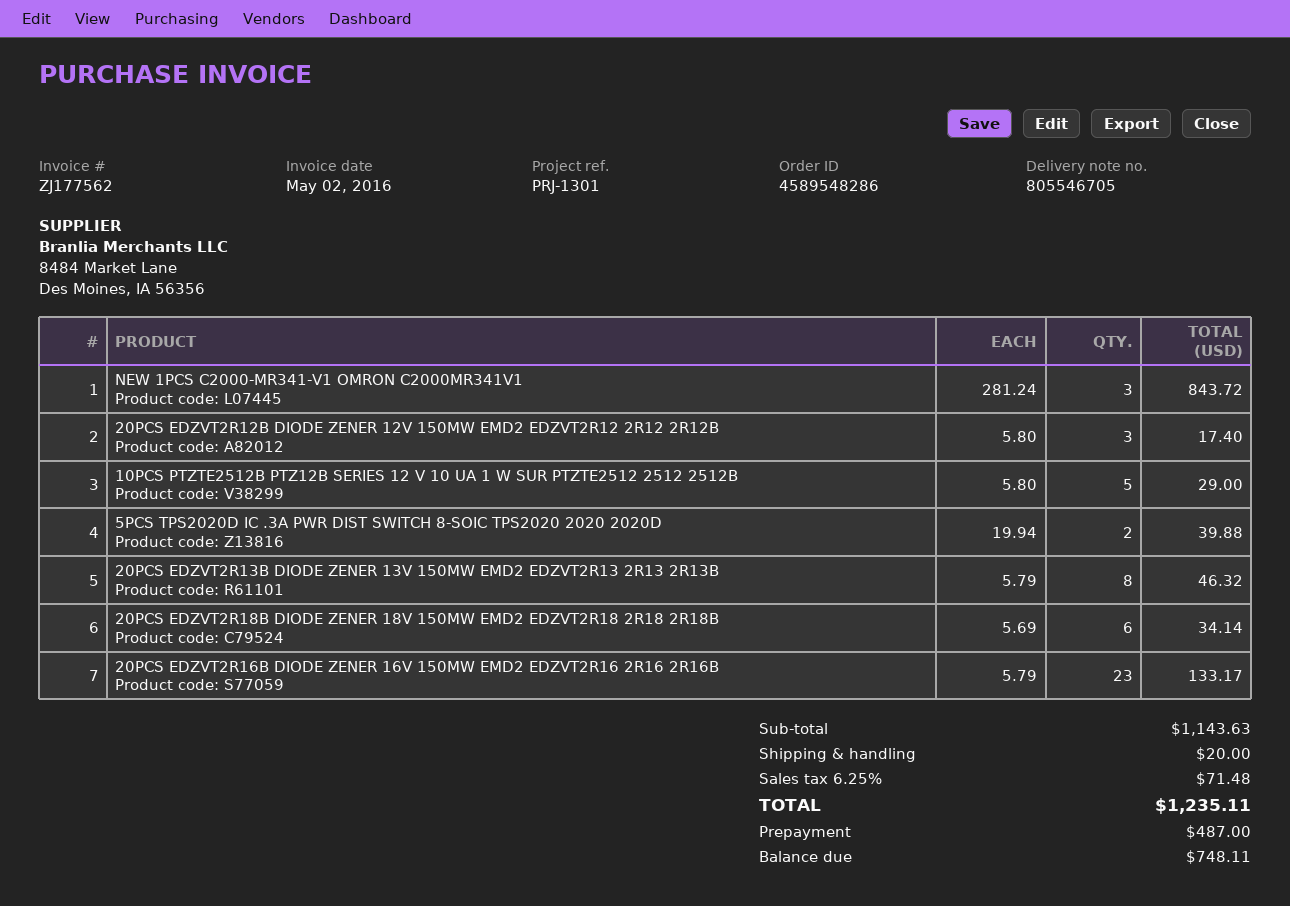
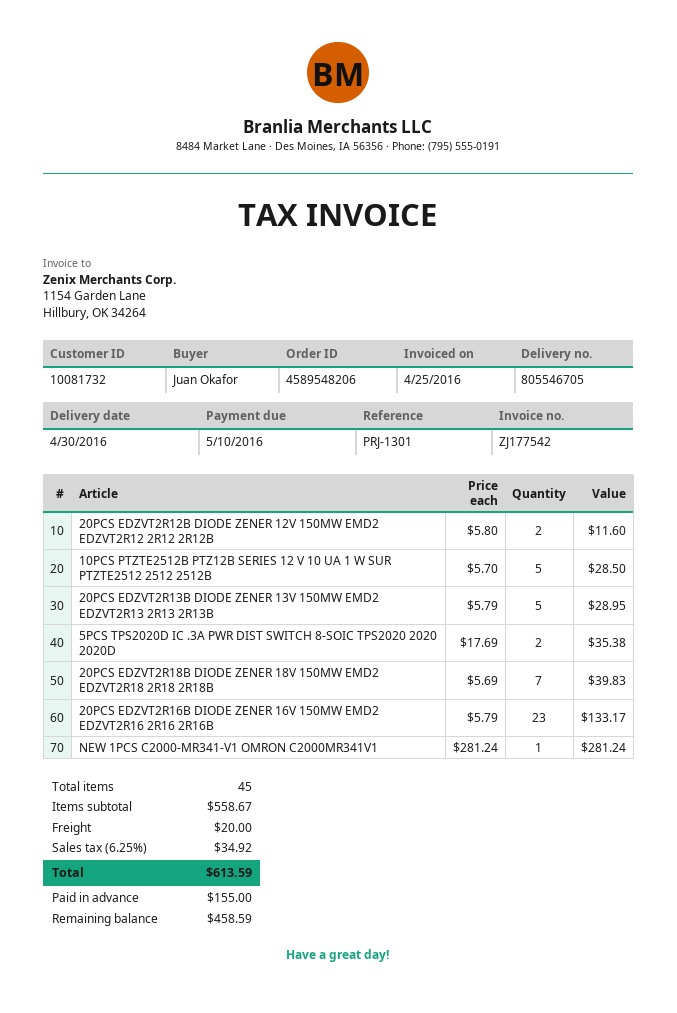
order number: 4589548286 -> 4589548206
invoice number: ZJ177562 -> ZJ177542
invoice date: 2016-05-02 -> 2016-04-25
NEW 1PCS C2000-MR341-V1 OMRON C2000MR341V1: 3 x 281.24 = 843.72 -> 1 x 281.24 = 281.24
20PCS EDZVT2R12B DIODE ZENER 12V 150MW EMD2 EDZVT2R12 2R12 2R12B: 3 x 5.80 = 17.40 -> 2 x 5.80 = 11.60
10PCS PTZTE2512B PTZ12B SERIES 12 V 10 UA 1 W SUR PTZTE2512 2512 2512B: 5 x 5.80 = 29.00 -> 5 x 5.70 = 28.50
5PCS TPS2020D IC .3A PWR DIST SWITCH 8-SOIC TPS2020 2020 2020D: 2 x 19.94 = 39.88 -> 2 x 17.69 = 35.38
20PCS EDZVT2R13B DIODE ZENER 13V 150MW EMD2 EDZVT2R13 2R13 2R13B: 8 x 5.79 = 46.32 -> 5 x 5.79 = 28.95
20PCS EDZVT2R18B DIODE ZENER 18V 150MW EMD2 EDZVT2R18 2R18 2R18B: 6 x 5.69 = 34.14 -> 7 x 5.69 = 39.83
subtotal: 1143.63 -> 558.67
tax: 6.25% = 71.48 -> 6.25% = 34.92
total: 1235.11 -> 613.59
deposit: 487.00 -> 155.00
balance: 748.11 -> 458.59

